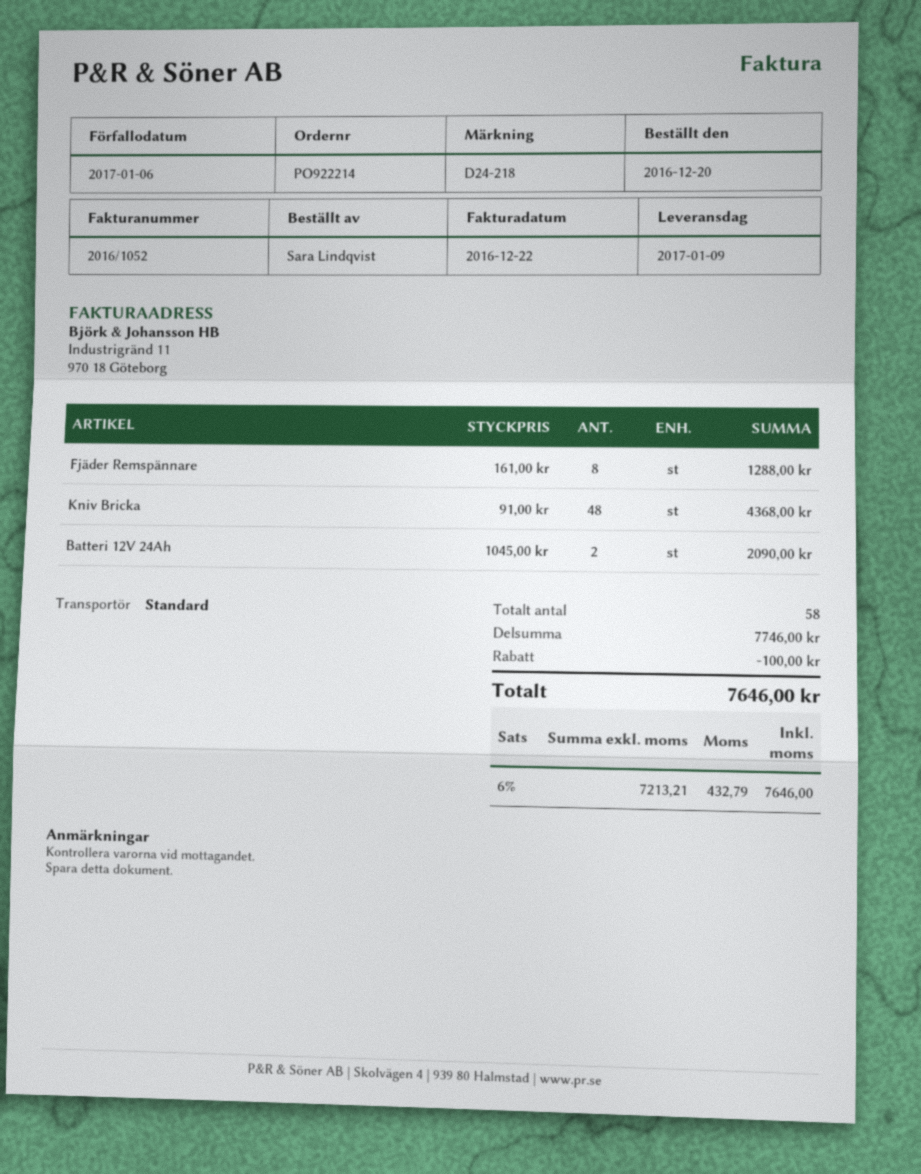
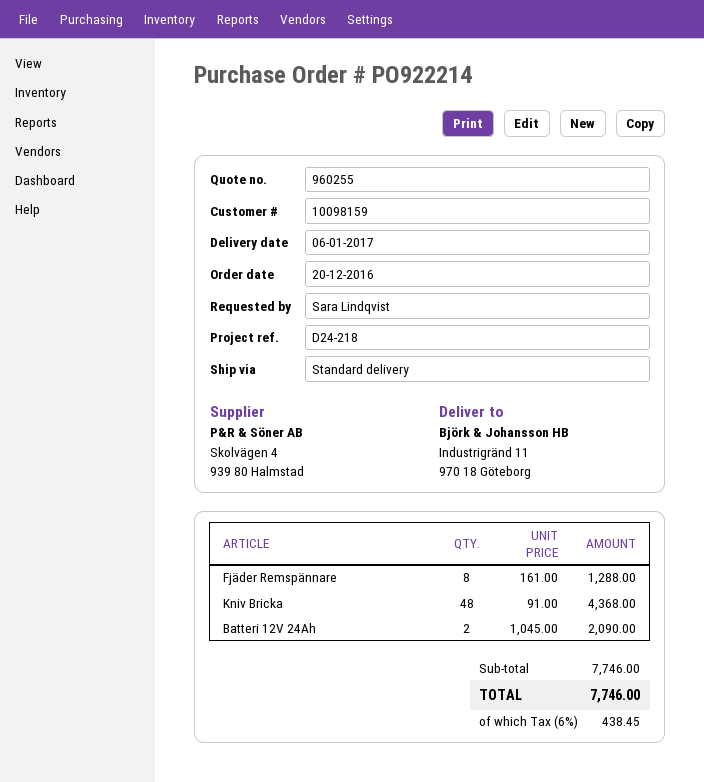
delivery date: 2017-01-09 -> 2017-01-06
discount: 100.00 -> none
tax: 6% = 432.79 -> 6% = 438.45
total: 7646.00 -> 7746.00

